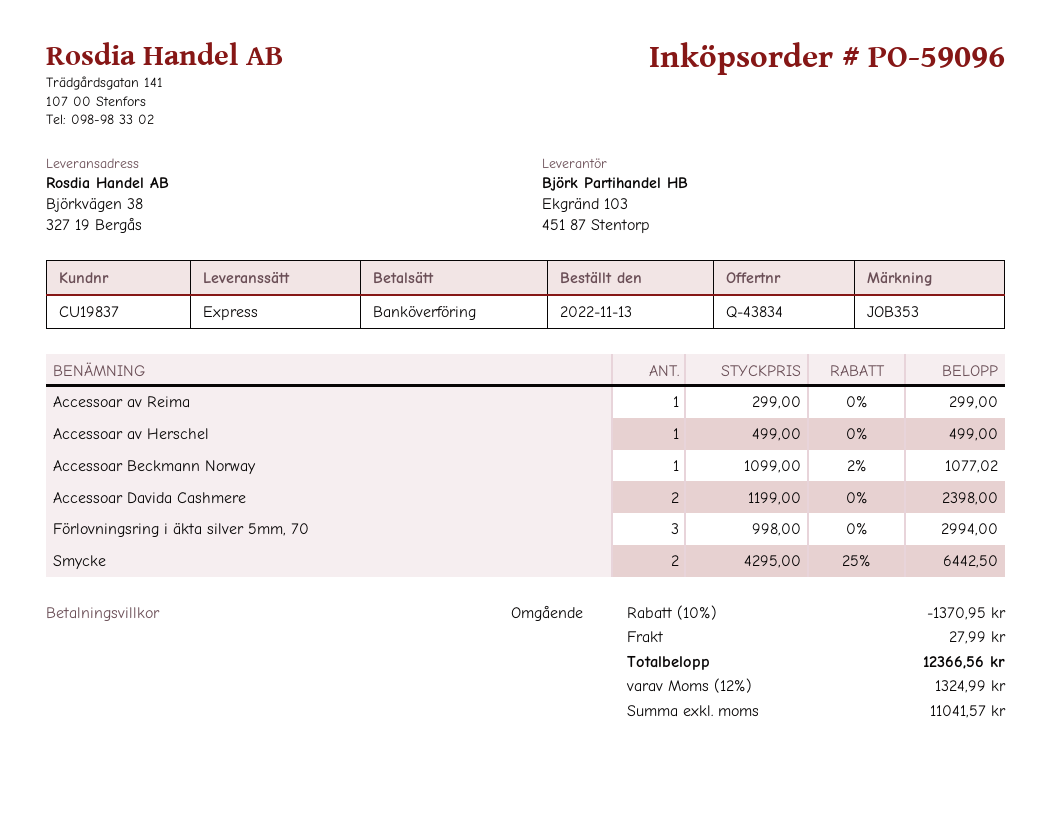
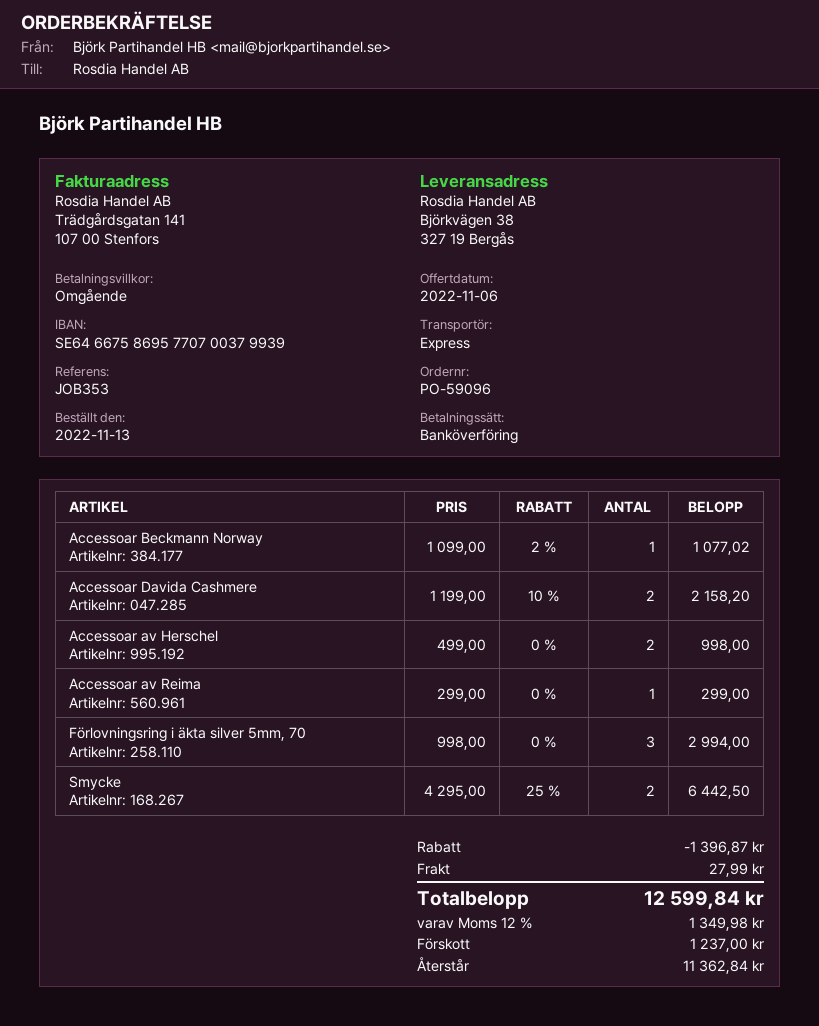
Accessoar av Herschel: 1 x 499.00 = 499.00 -> 2 x 499.00 = 998.00
Accessoar Davida Cashmere: 2 x 1199.00 = 2398.00 -> 2 x 1199.00 - 10% = 2158.20
discount: 1370.95 -> 1396.87
tax: 12% = 1324.99 -> 12% = 1349.98
total: 12366.56 -> 12599.84

